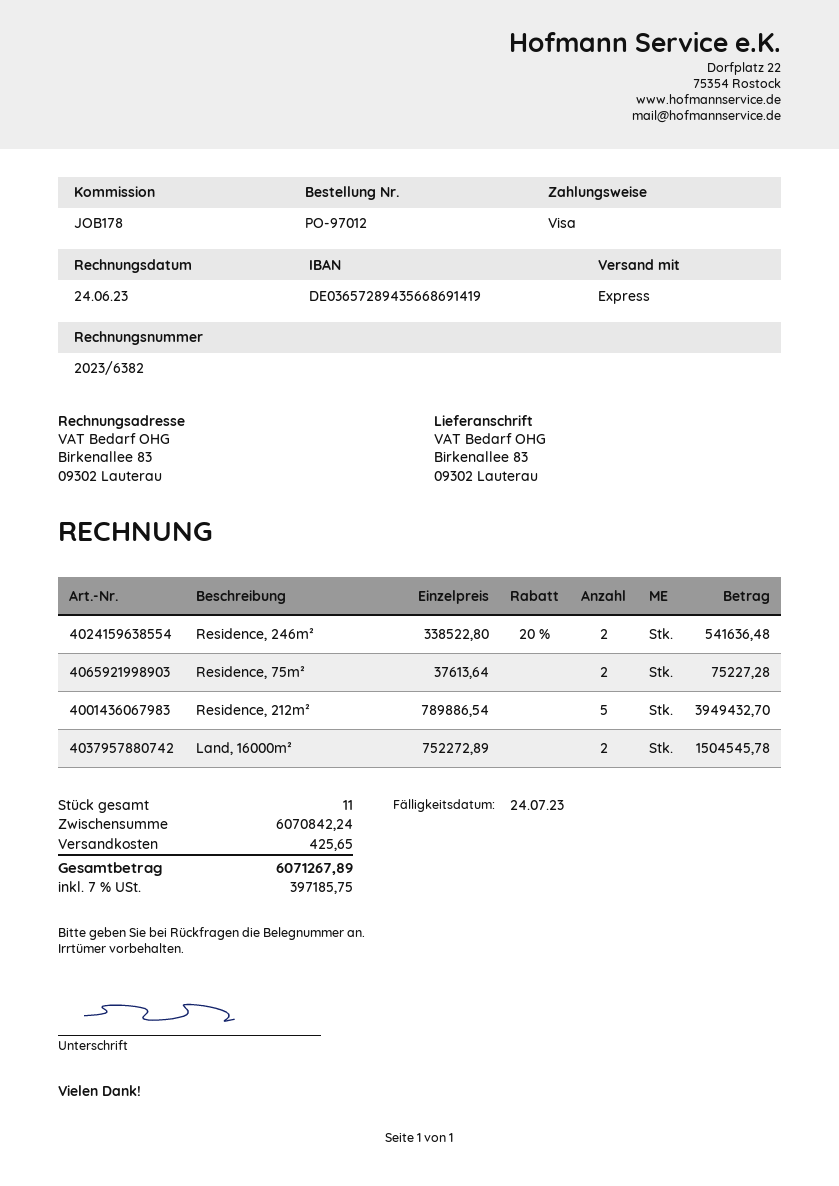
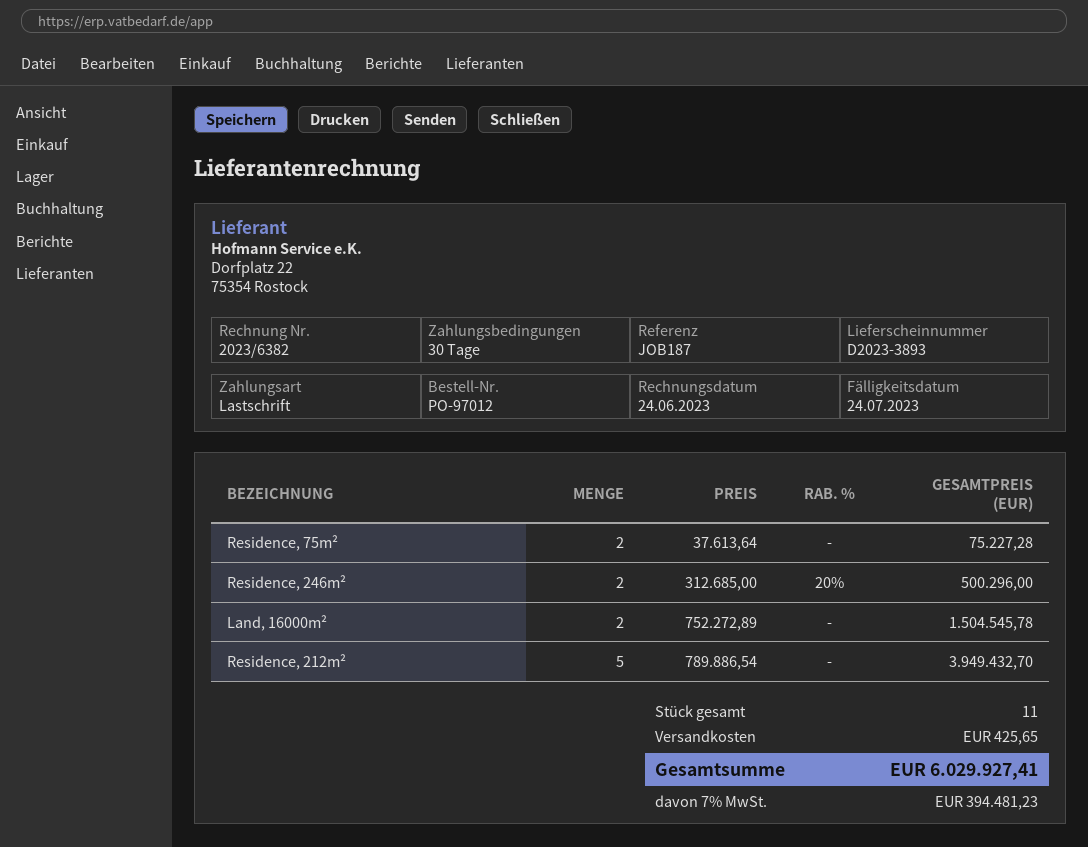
reference: JOB178 -> JOB187
payment method: Visa -> direct debit
Residence, 246m²: 2 x 338522.80 - 20% = 541636.48 -> 2 x 312685.00 - 20% = 500296.00
tax: 7% = 397185.75 -> 7% = 394481.23
total: 6071267.89 -> 6029927.41

